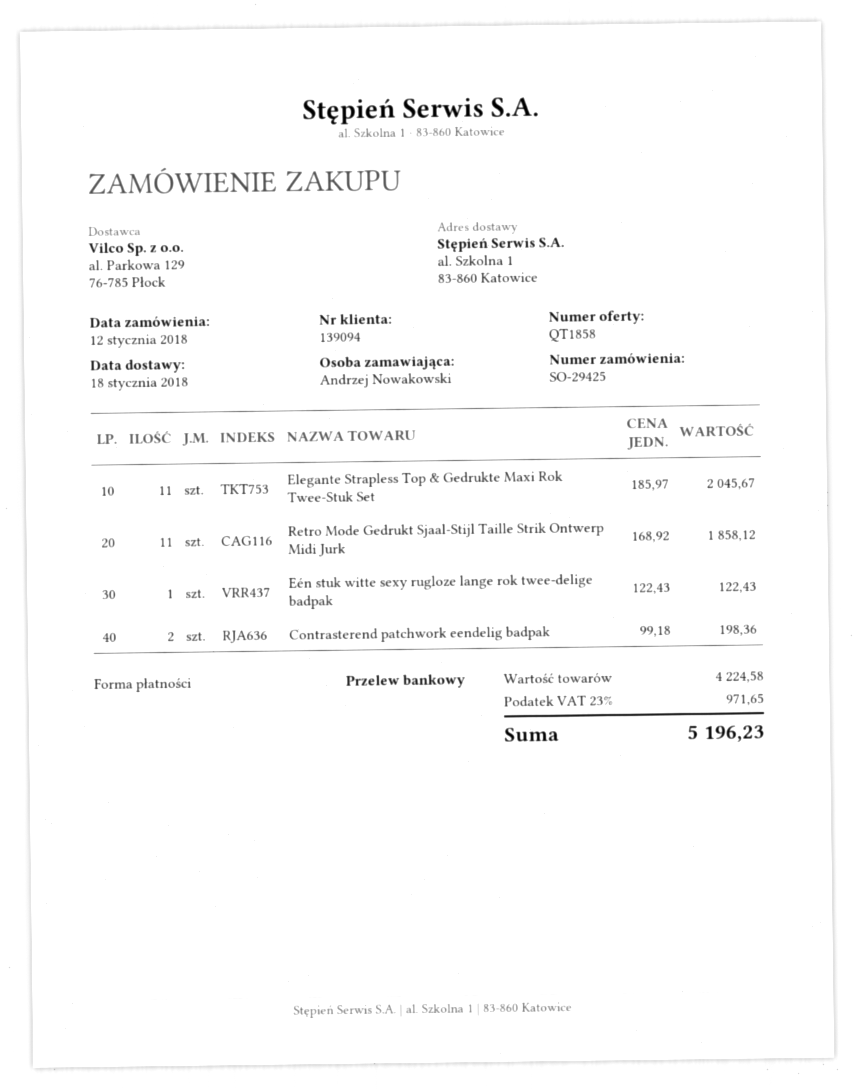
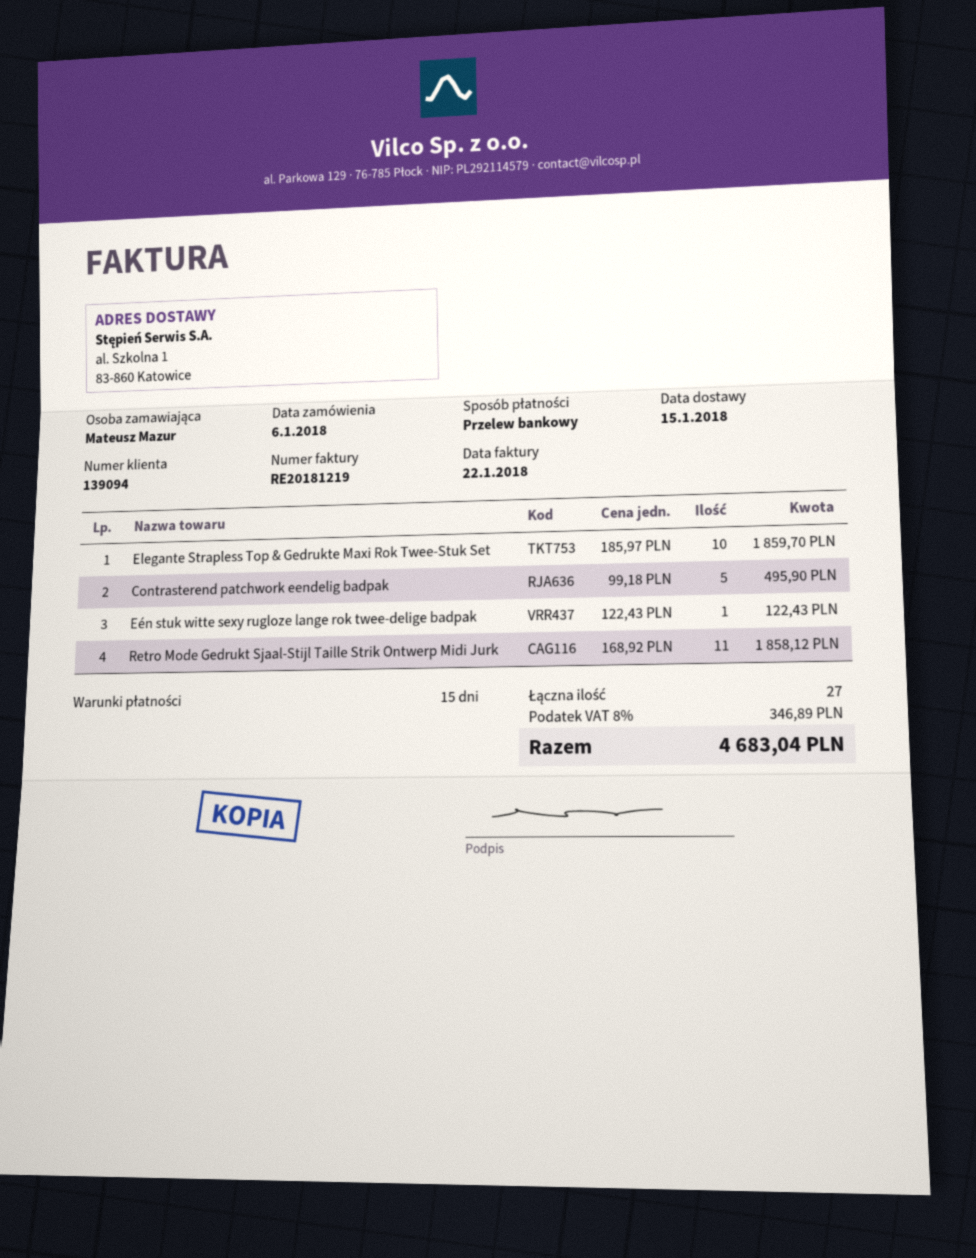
order date: 2018-01-12 -> 2018-01-06
delivery date: 2018-01-18 -> 2018-01-15
ordered by: Andrzej Nowakowski -> Mateusz Mazur
Elegante Strapless Top & Gedrukte Maxi Rok Twee-Stuk Set: 11 x 185.97 = 2045.67 -> 10 x 185.97 = 1859.70
Contrasterend patchwork eendelig badpak: 2 x 99.18 = 198.36 -> 5 x 99.18 = 495.90
tax: 23% = 971.65 -> 8% = 346.89
total: 5196.23 -> 4683.04

